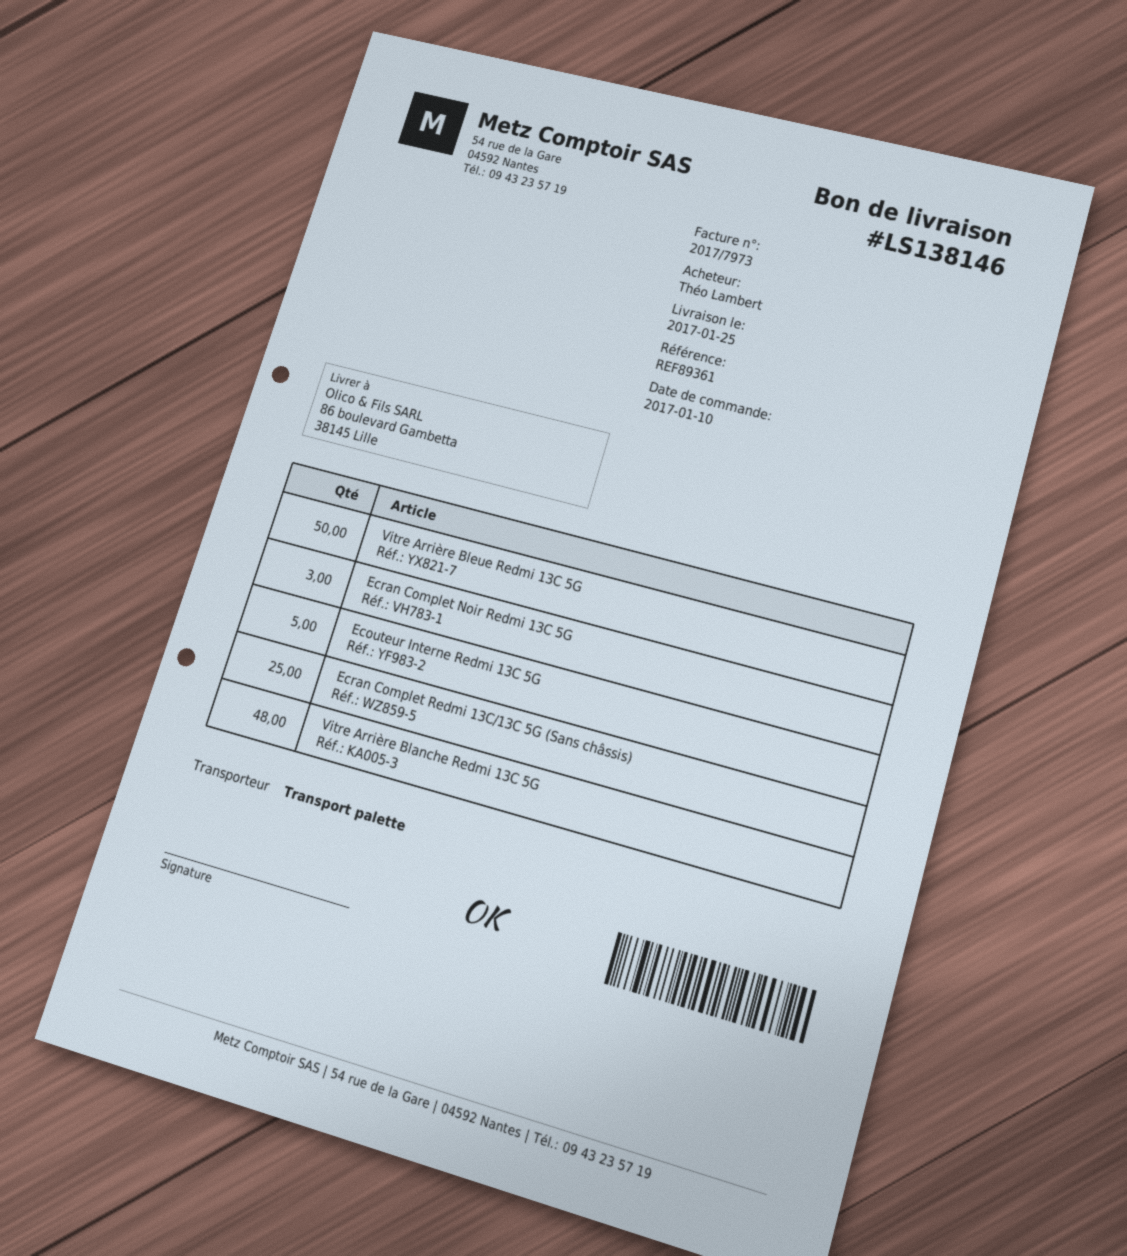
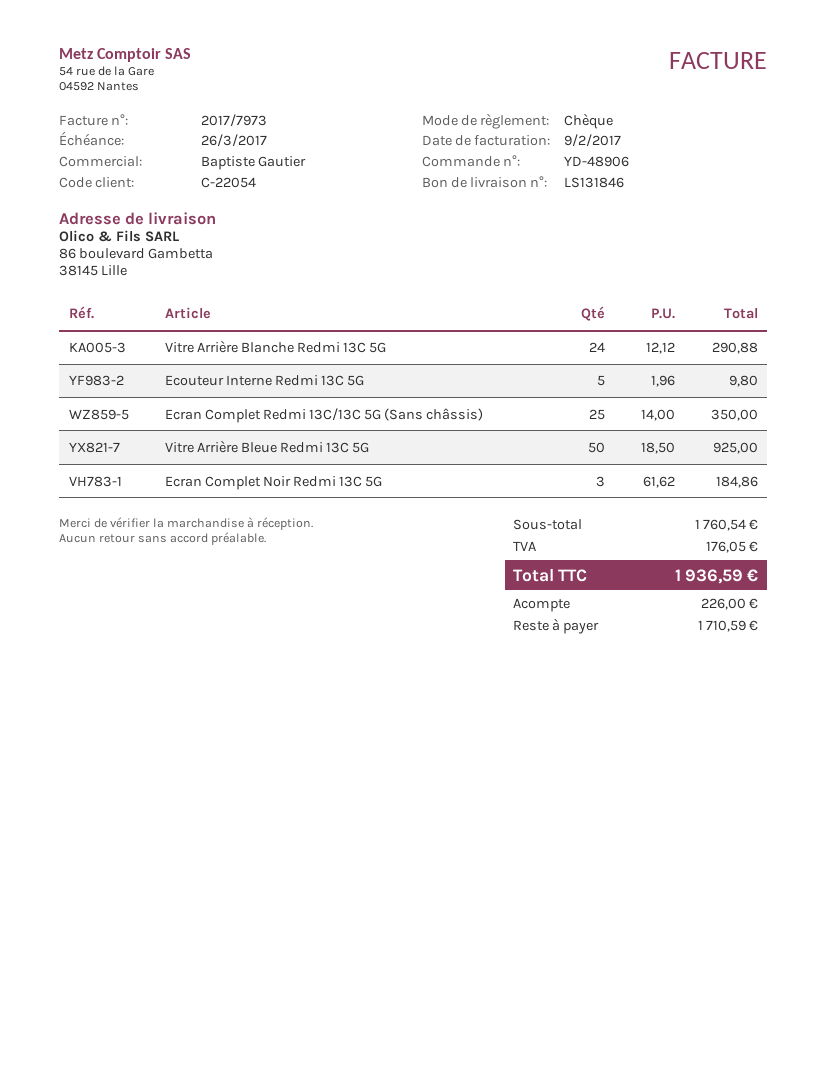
delivery note number: LS138146 -> LS131846
Vitre Arrière Blanche Redmi 13C 5G: 48 -> 24

